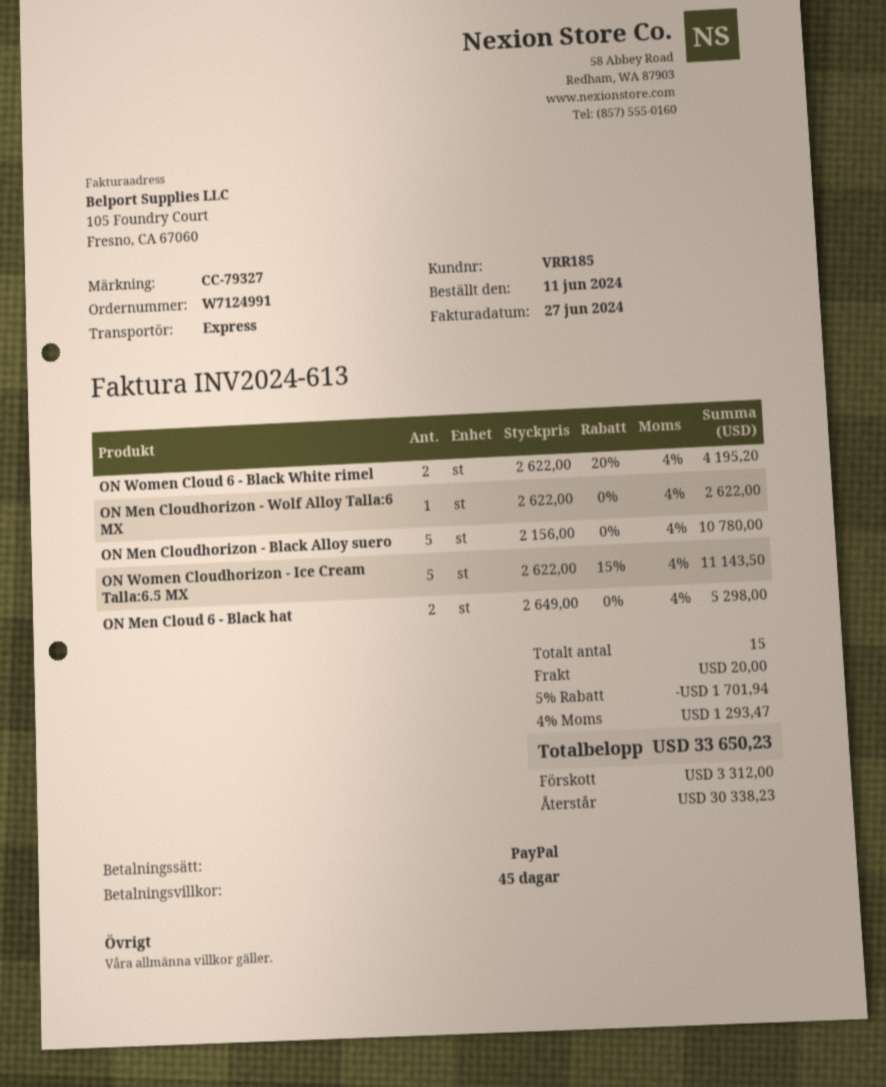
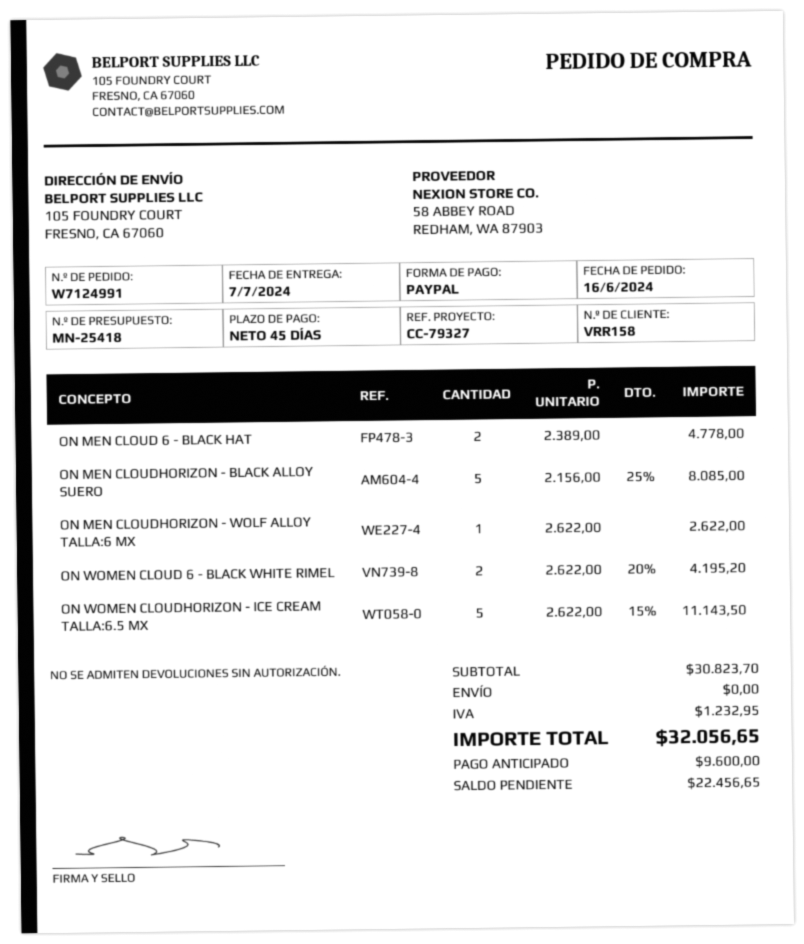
order date: 2024-06-11 -> 2024-06-16
customer number: VRR185 -> VRR158
ON Men Cloudhorizon - Black Alloy suero: 5 x 2156.00 = 10780.00 -> 5 x 2156.00 - 25% = 8085.00
ON Men Cloud 6 - Black hat: 2 x 2649.00 = 5298.00 -> 2 x 2389.00 = 4778.00
discount: 5% = 1701.94 -> none
shipping: 20.00 -> 0.00
tax: 1293.47 -> 1232.95
total: 33650.23 -> 32056.65
deposit: 3312.00 -> 9600.00
balance: 30338.23 -> 22456.65

